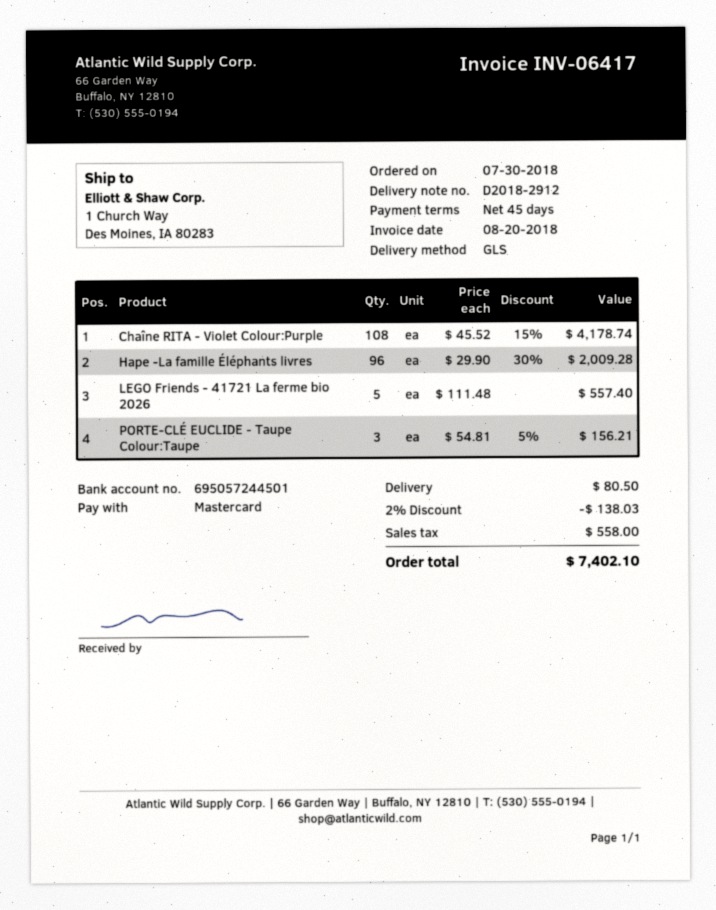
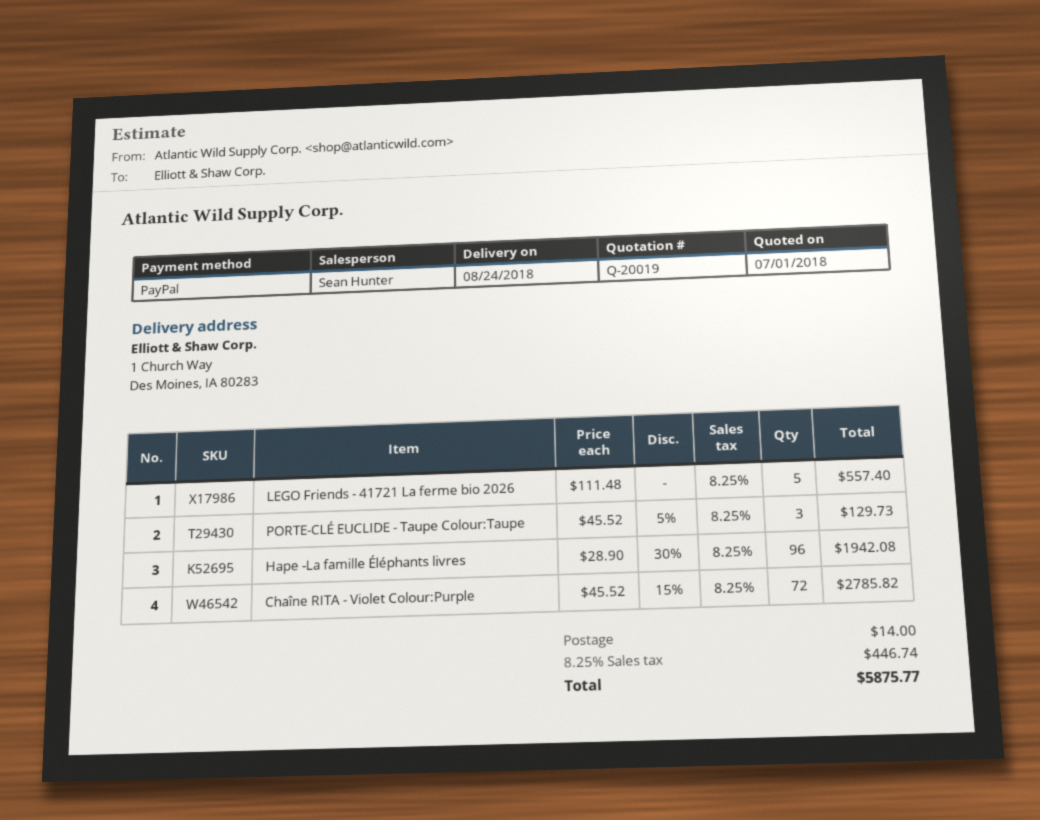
payment method: Mastercard -> PayPal
Chaîne RITA - Violet Colour:Purple: 108 x 45.52 - 15% = 4178.74 -> 72 x 45.52 - 15% = 2785.82
Hape -La famille Éléphants livres: 96 x 29.90 - 30% = 2009.28 -> 96 x 28.90 - 30% = 1942.08
PORTE-CLÉ EUCLIDE - Taupe Colour:Taupe: 3 x 54.81 - 5% = 156.21 -> 3 x 45.52 - 5% = 129.73
discount: 2% = 138.03 -> none
shipping: 80.50 -> 14.00
tax: 558.00 -> 446.74
total: 7402.10 -> 5875.77

